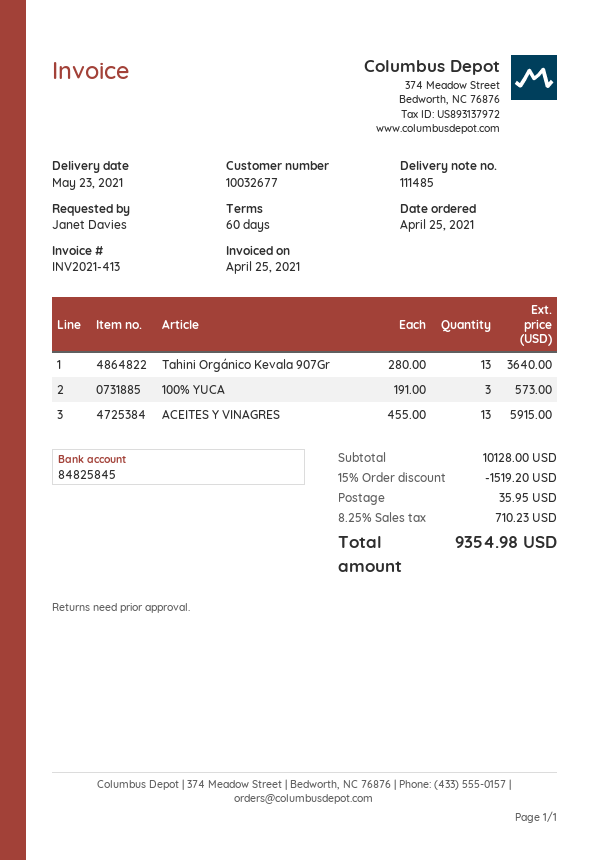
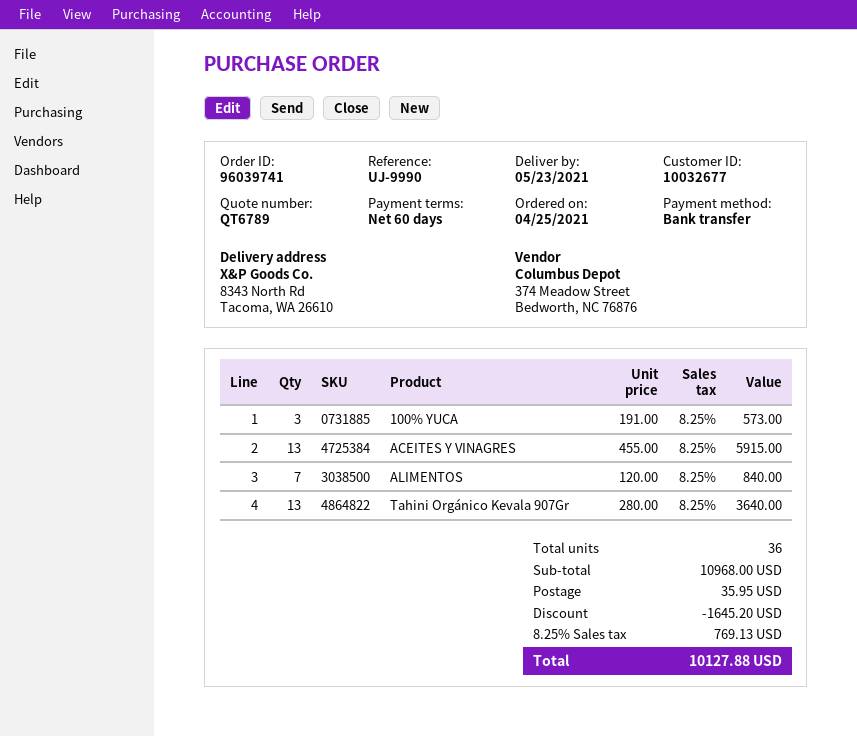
ALIMENTOS: none -> 7 x 120.00 = 840.00
subtotal: 10128.00 -> 10968.00
discount: 1519.20 -> 1645.20
tax: 8.25% = 710.23 -> 8.25% = 769.13
total: 9354.98 -> 10127.88

